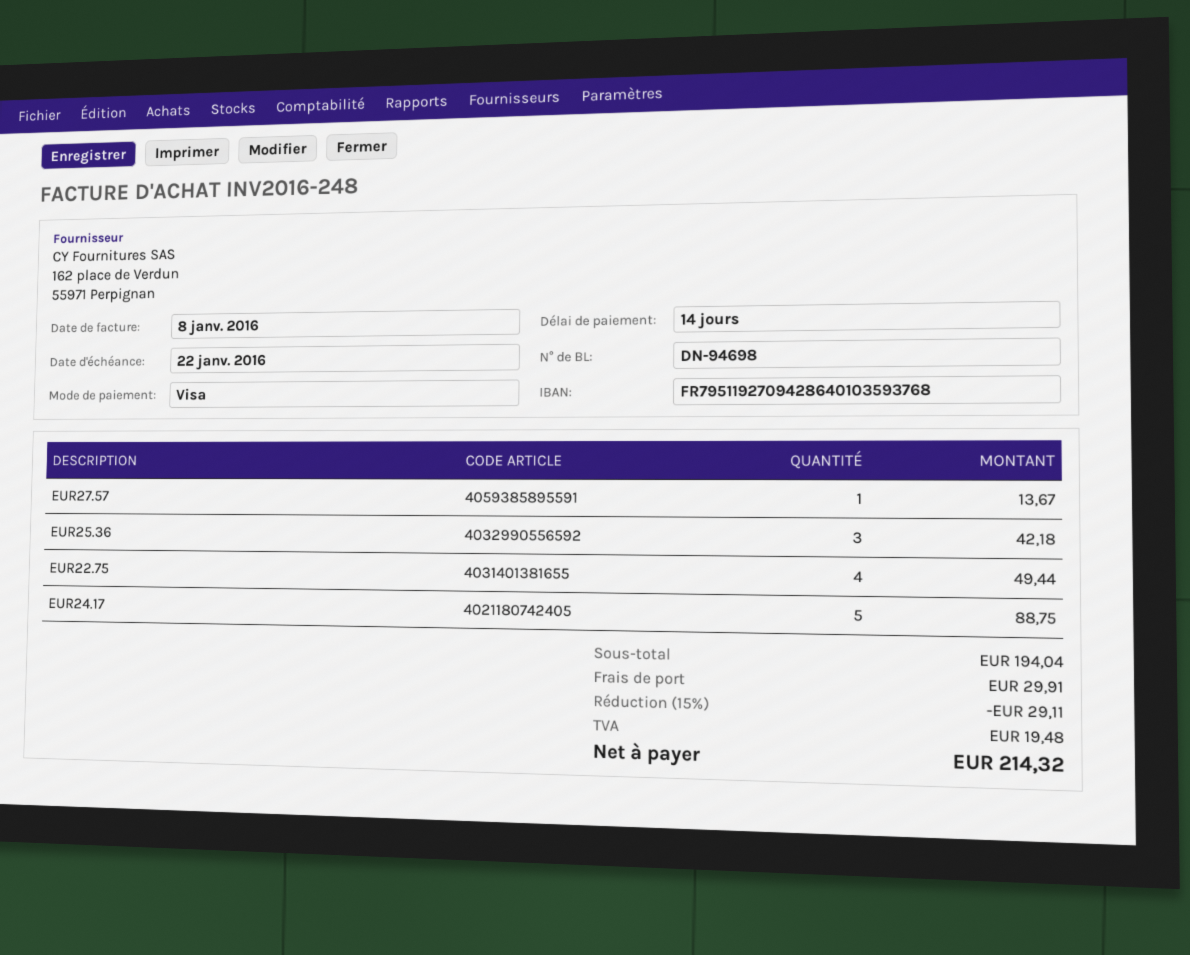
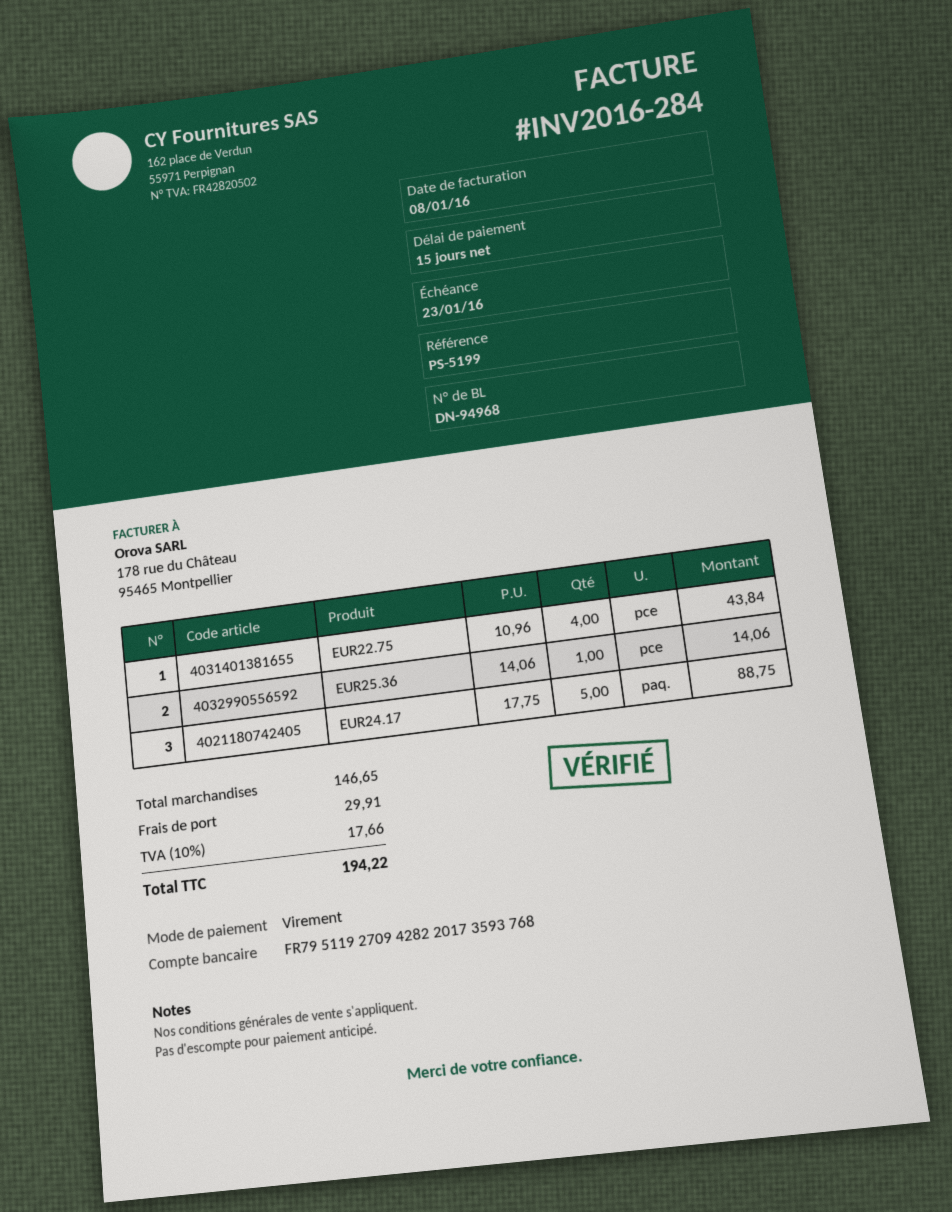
delivery note number: DN-94698 -> DN-94968
invoice number: INV2016-248 -> INV2016-284
payment terms: 14 days -> 15 days
due date: 2016-01-22 -> 2016-01-23
payment method: Visa -> bank transfer
bank account: FR7951192709428640103593768 -> FR7951192709428220173593768
EUR27.57: 1 for 13.67 -> none
EUR25.36: 3 for 42.18 -> 1 for 14.06
EUR22.75: 4 for 49.44 -> 4 for 43.84
subtotal: 194.04 -> 146.65
discount: 15% = 29.11 -> none
tax: 19.48 -> 17.66
total: 214.32 -> 194.22

